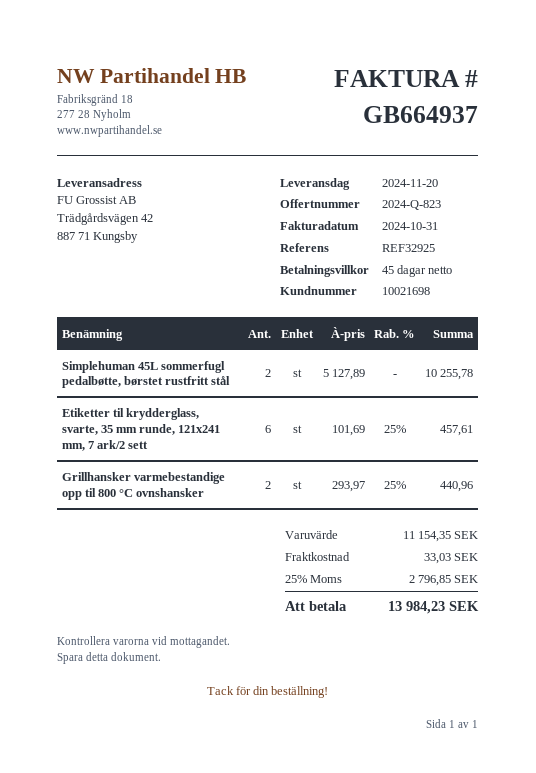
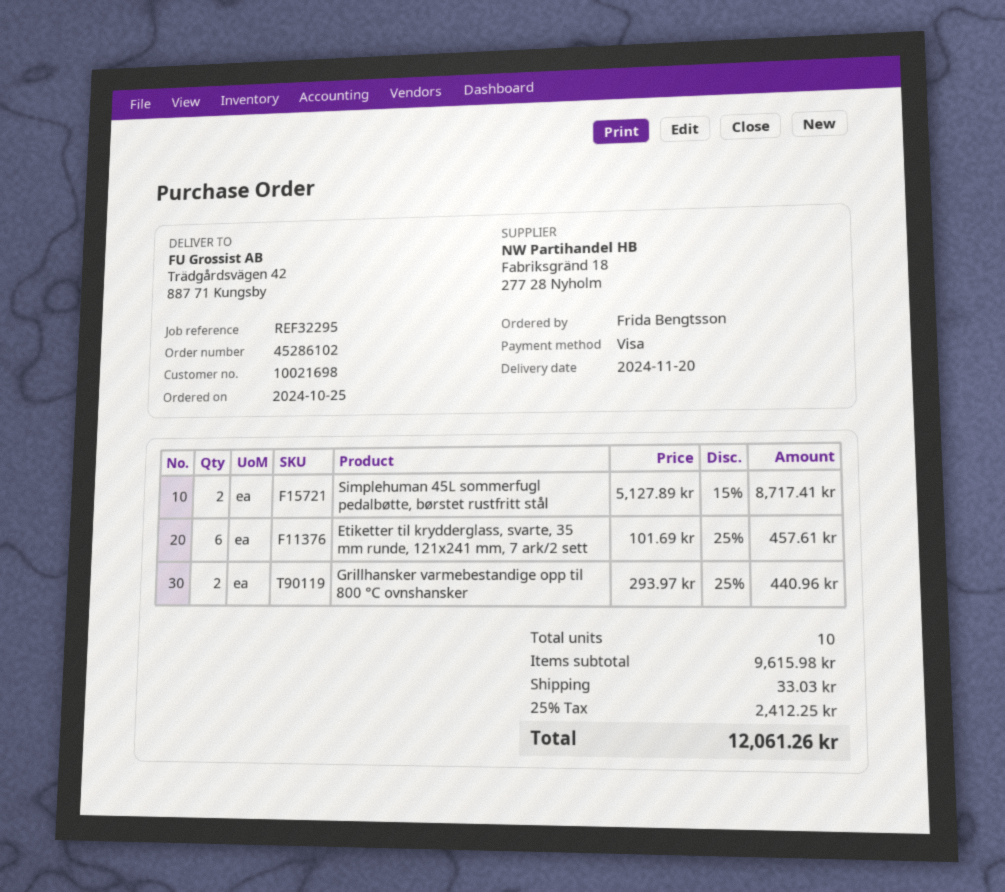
reference: REF32925 -> REF32295
Simplehuman 45L sommerfugl pedalbøtte, børstet rustfritt stål: 2 x 5127.89 = 10255.78 -> 2 x 5127.89 - 15% = 8717.41
subtotal: 11154.35 -> 9615.98
tax: 25% = 2796.85 -> 25% = 2412.25
total: 13984.23 -> 12061.26

